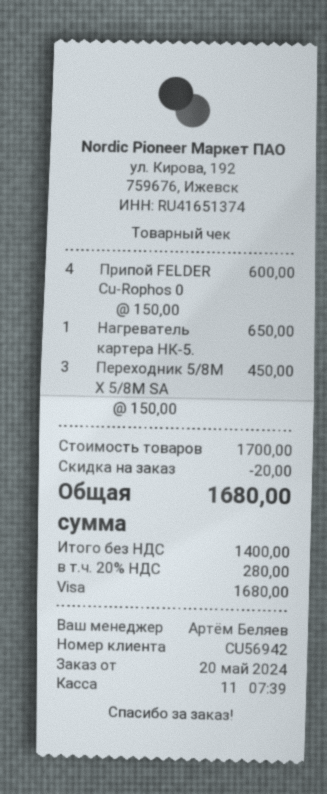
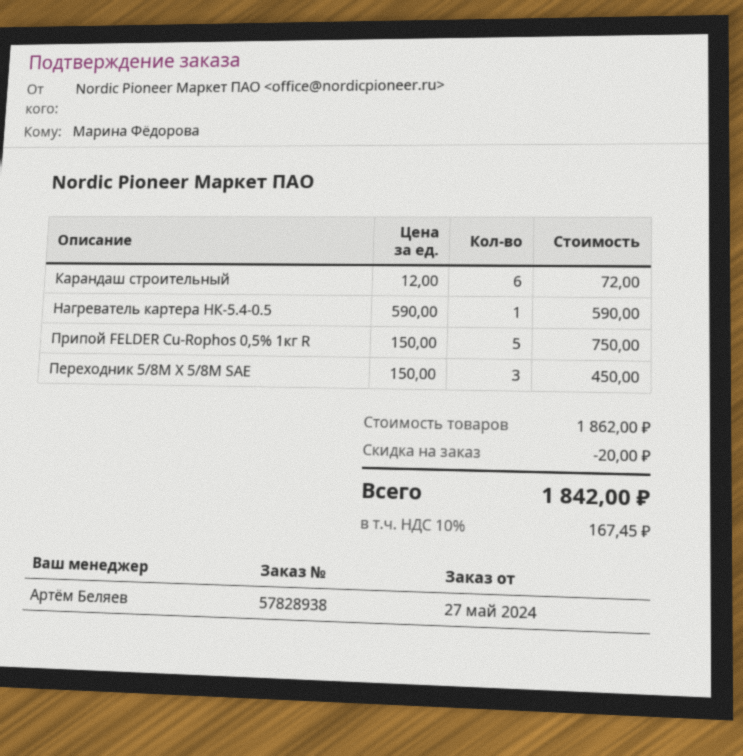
order date: 2024-05-20 -> 2024-05-27
Припой FELDER Cu-Rophos 0: 4 x 150.00 = 600.00 -> 5 x 150.00 = 750.00
Нагреватель картера НК-5.: 1 x 650.00 = 650.00 -> 1 x 590.00 = 590.00
Карандаш строительный: none -> 6 x 12.00 = 72.00
subtotal: 1700.00 -> 1862.00
tax: 20% = 280.00 -> 10% = 167.45
total: 1680.00 -> 1842.00

